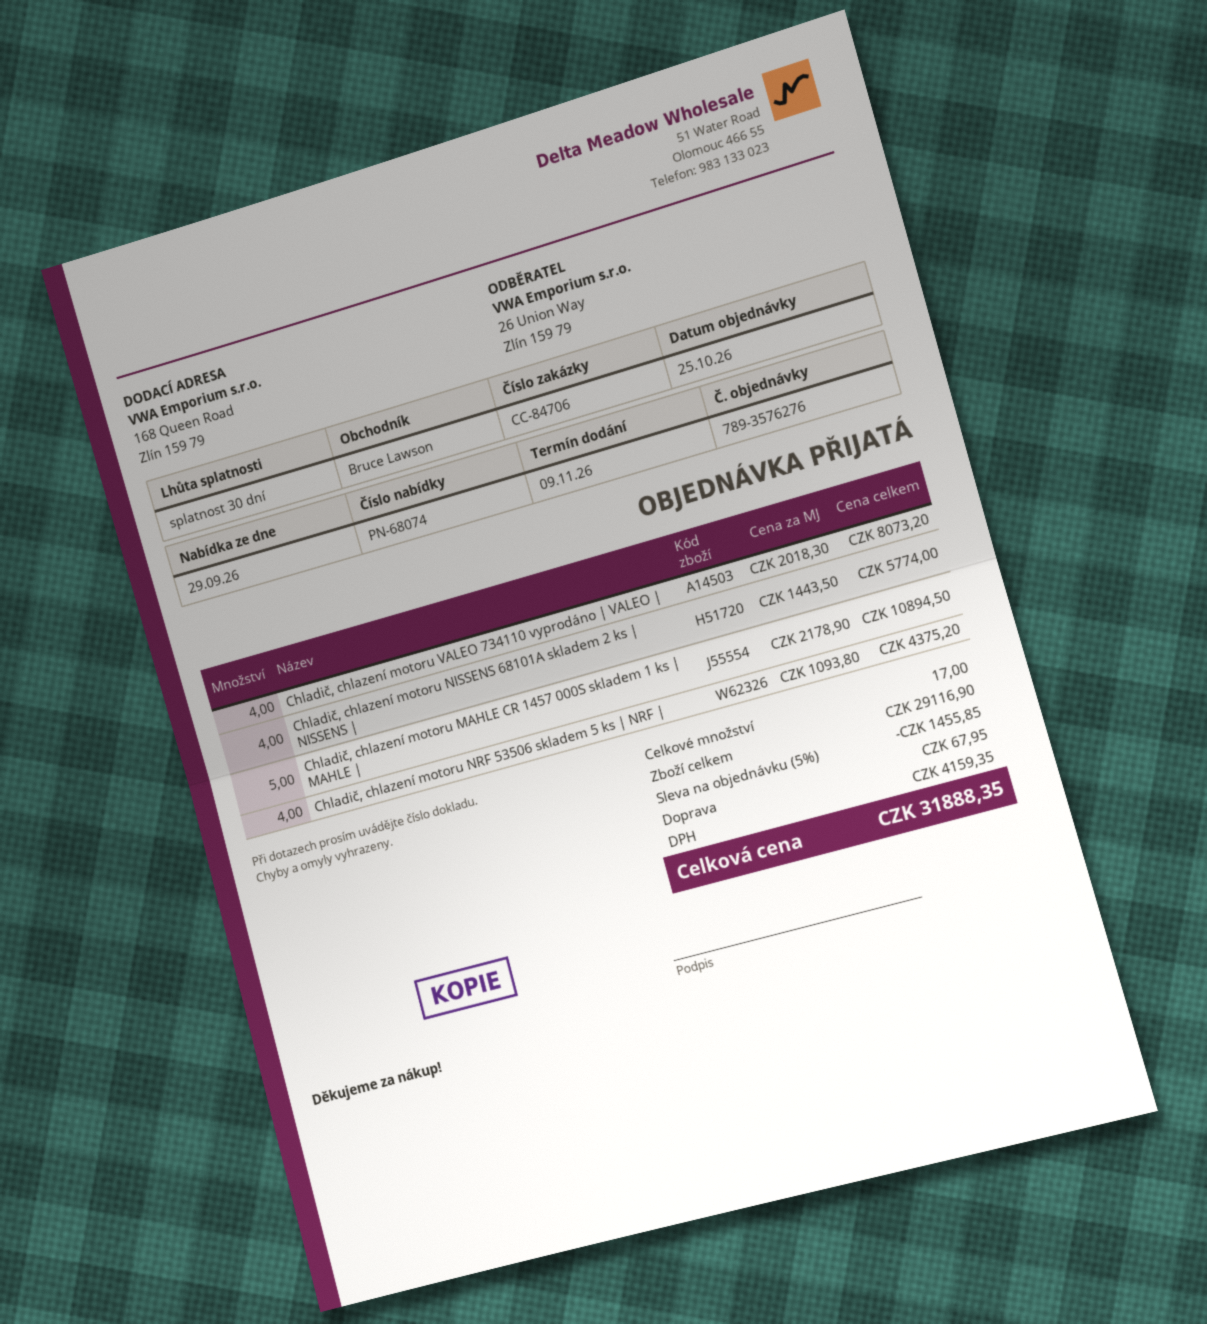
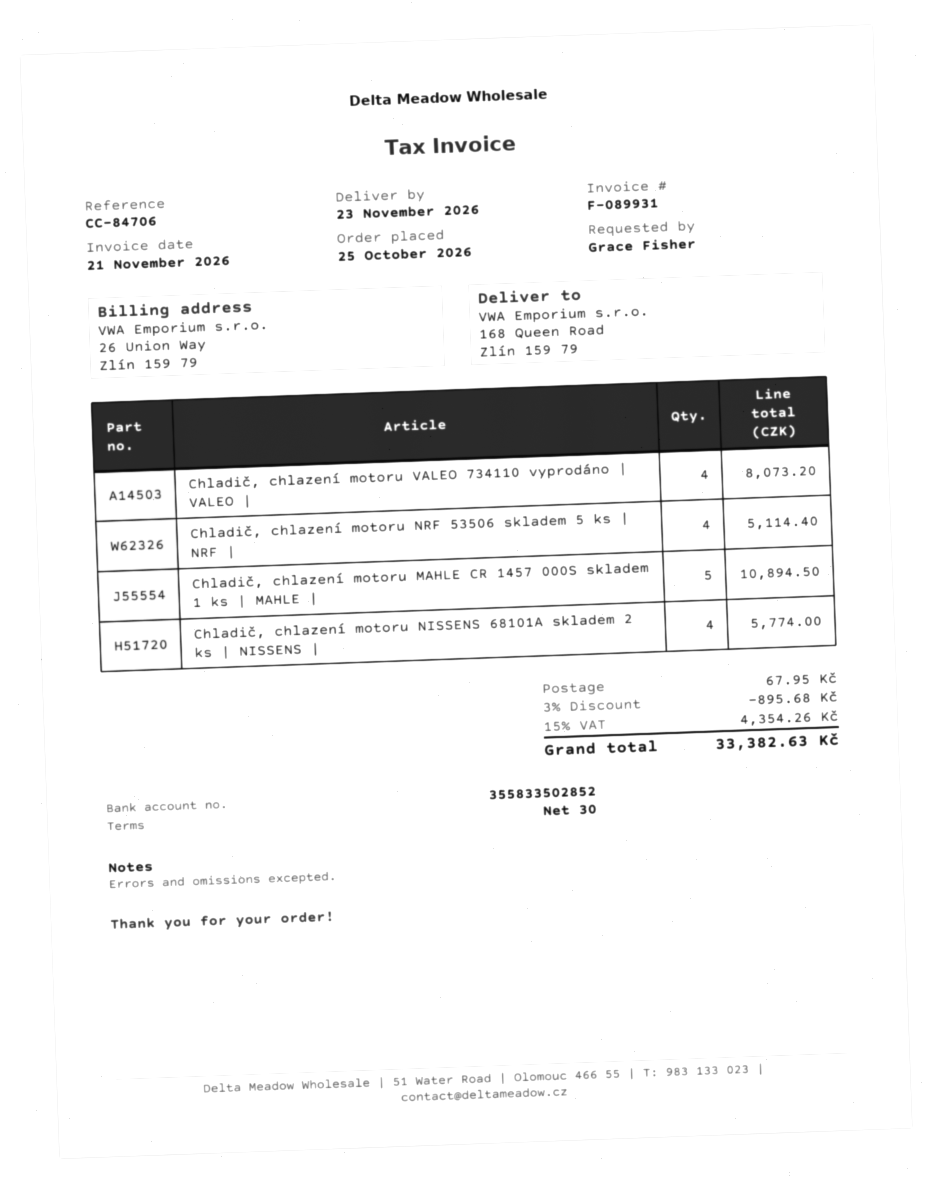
delivery date: 2026-11-09 -> 2026-11-23
Chladič, chlazení motoru NRF 53506 skladem 5 ks | NRF |: 4 for 4375.20 -> 4 for 5114.40
discount: 5% = 1455.85 -> 3% = 895.68
tax: 4159.35 -> 4354.26
total: 31888.35 -> 33382.63

